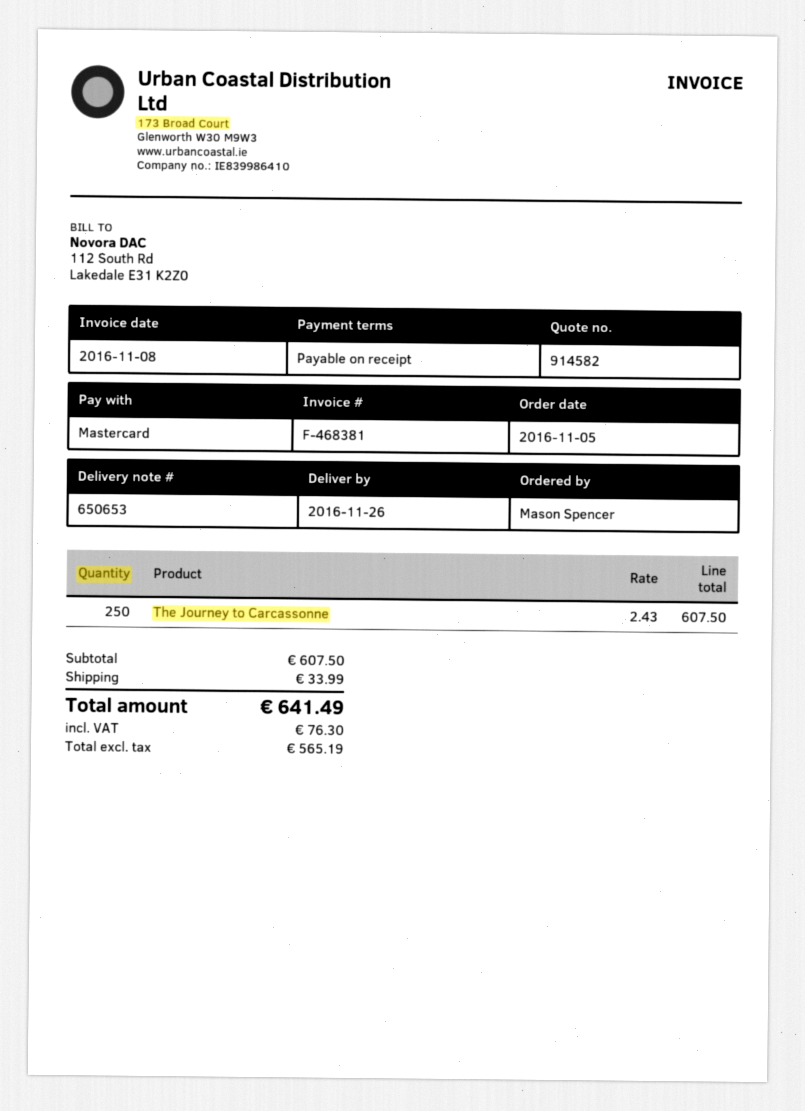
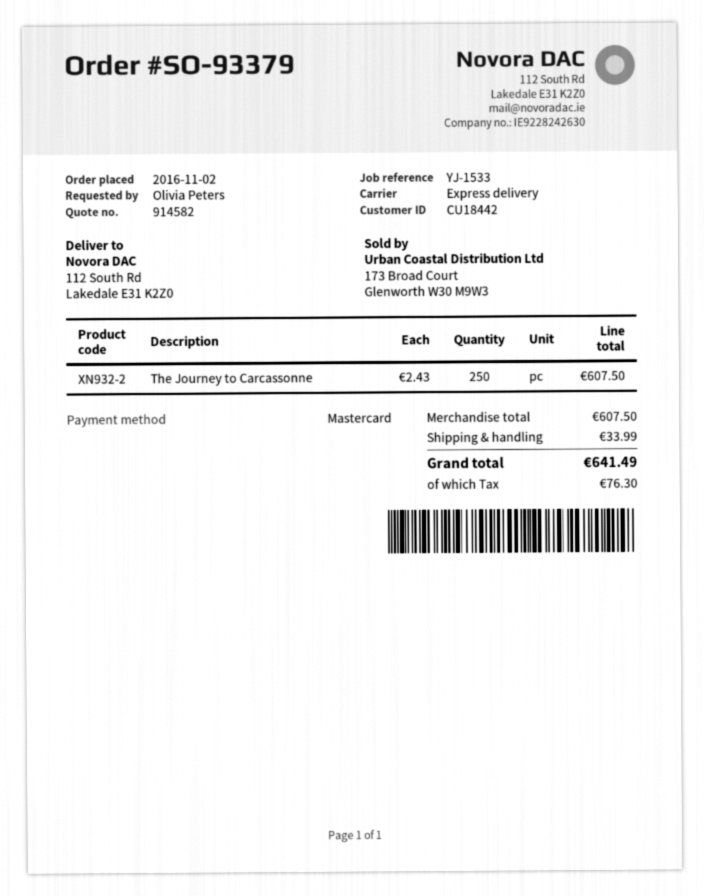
order date: 2016-11-05 -> 2016-11-02
ordered by: Mason Spencer -> Olivia Peters

